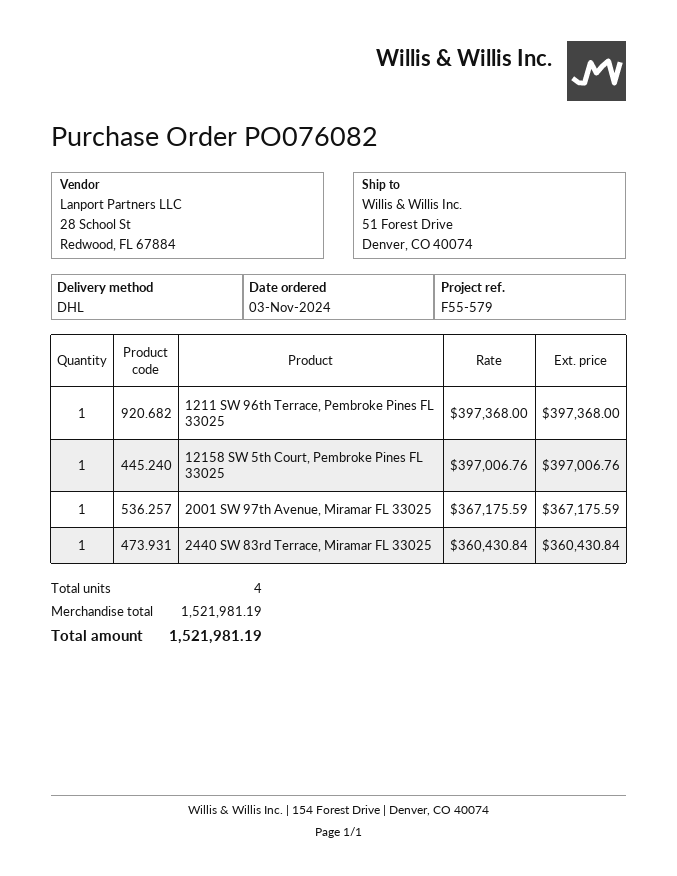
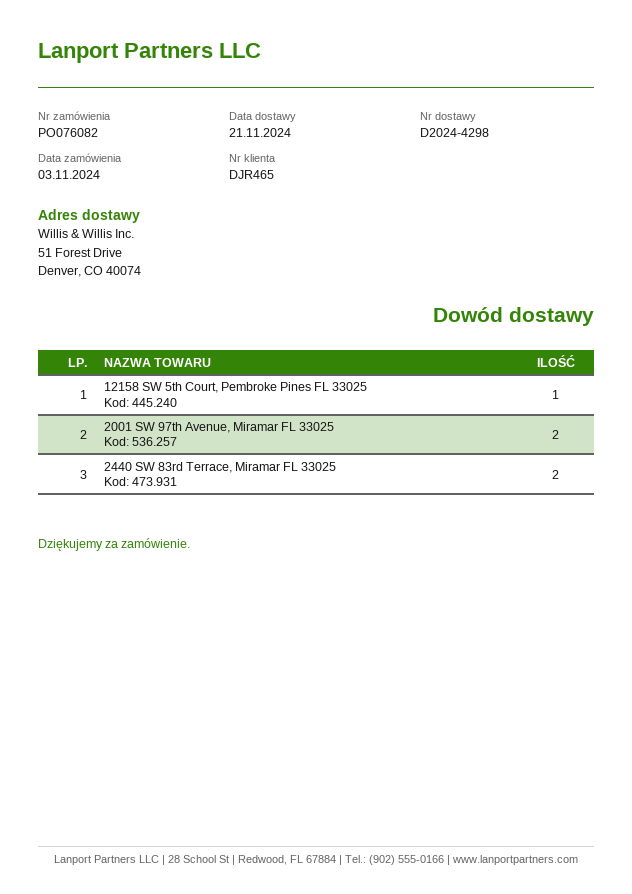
1211 SW 96th Terrace, Pembroke Pines FL 33025: 1 -> none
2001 SW 97th Avenue, Miramar FL 33025: 1 -> 2
2440 SW 83rd Terrace, Miramar FL 33025: 1 -> 2

